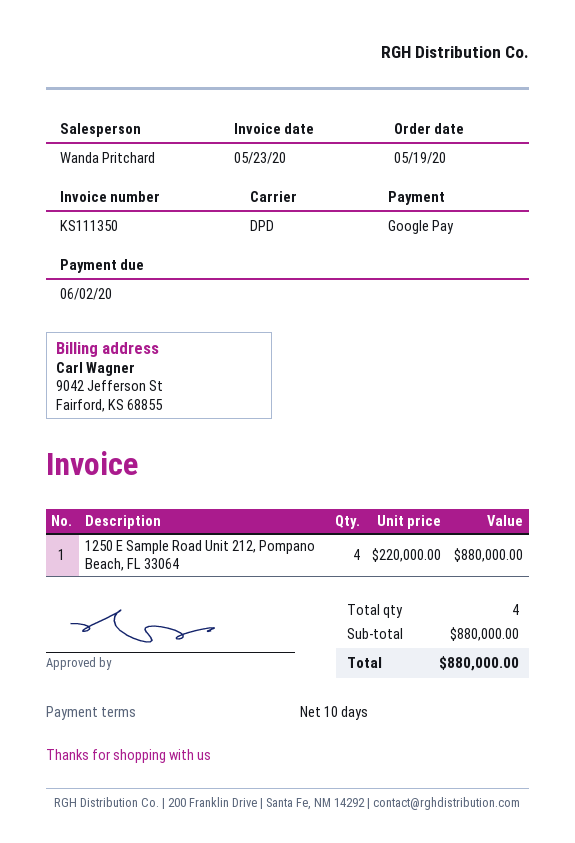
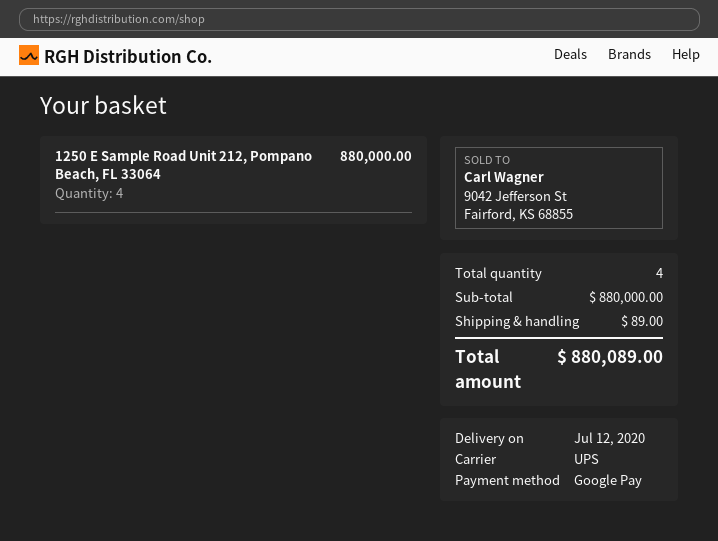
shipping method: DPD -> UPS
shipping: none -> 89.00
total: 880000.00 -> 880089.00

